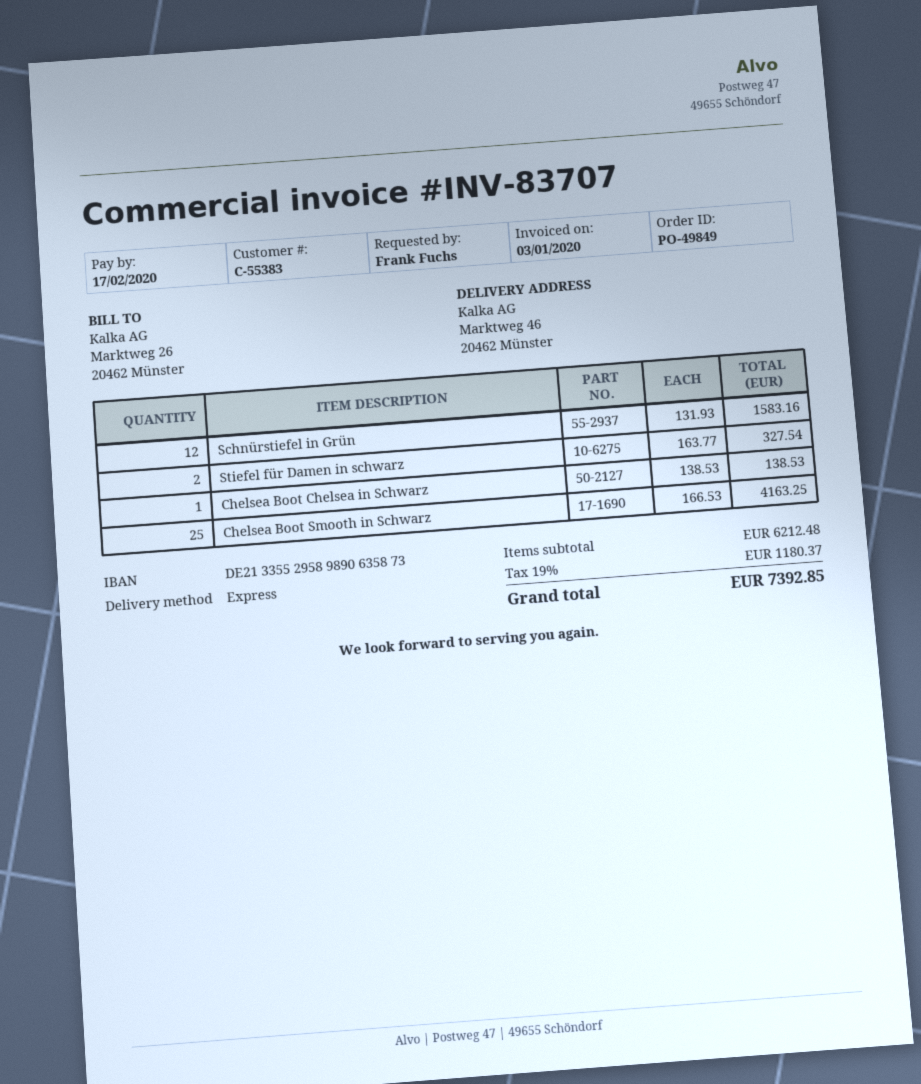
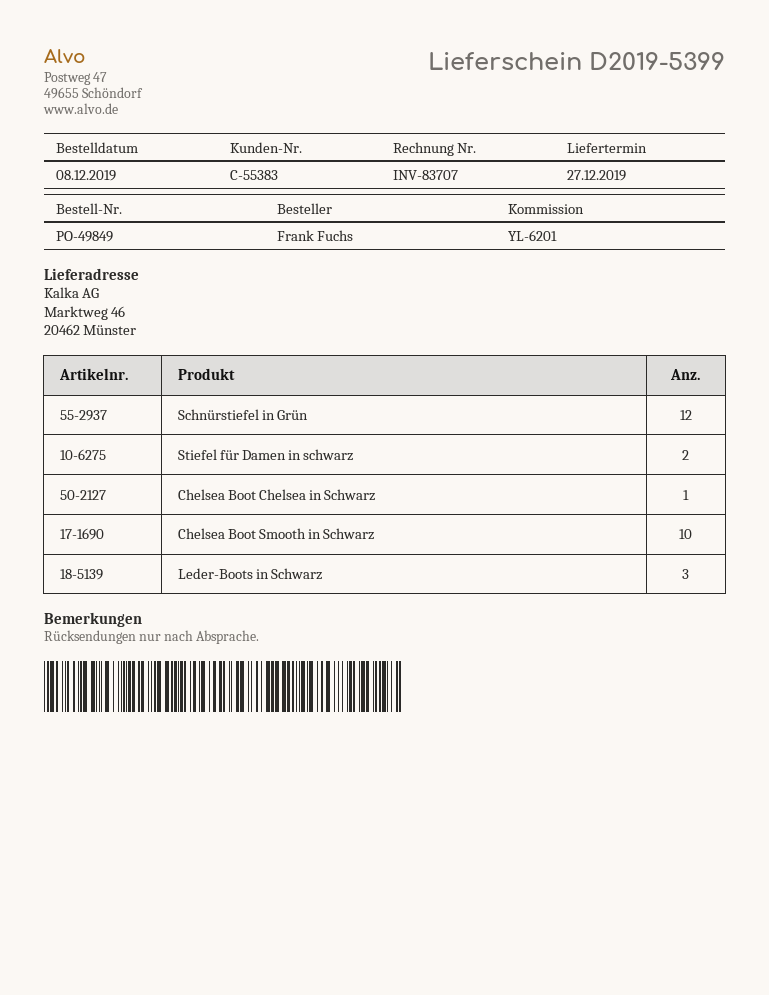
Chelsea Boot Smooth in Schwarz: 25 -> 10
Leder-Boots in Schwarz: none -> 3

